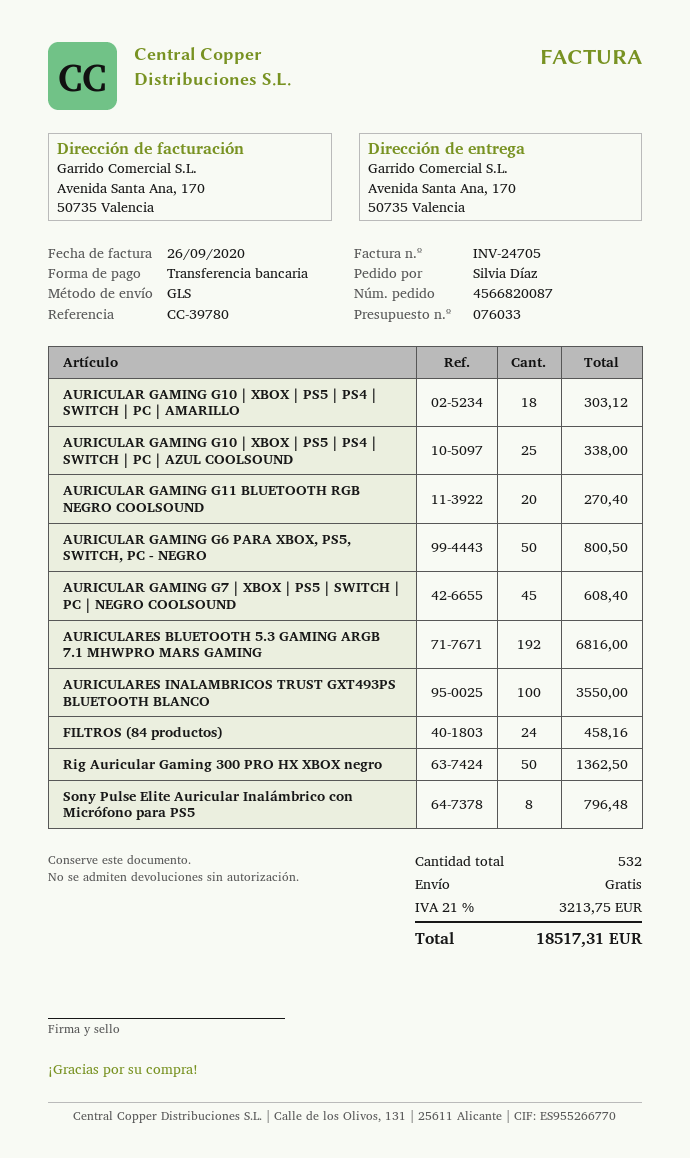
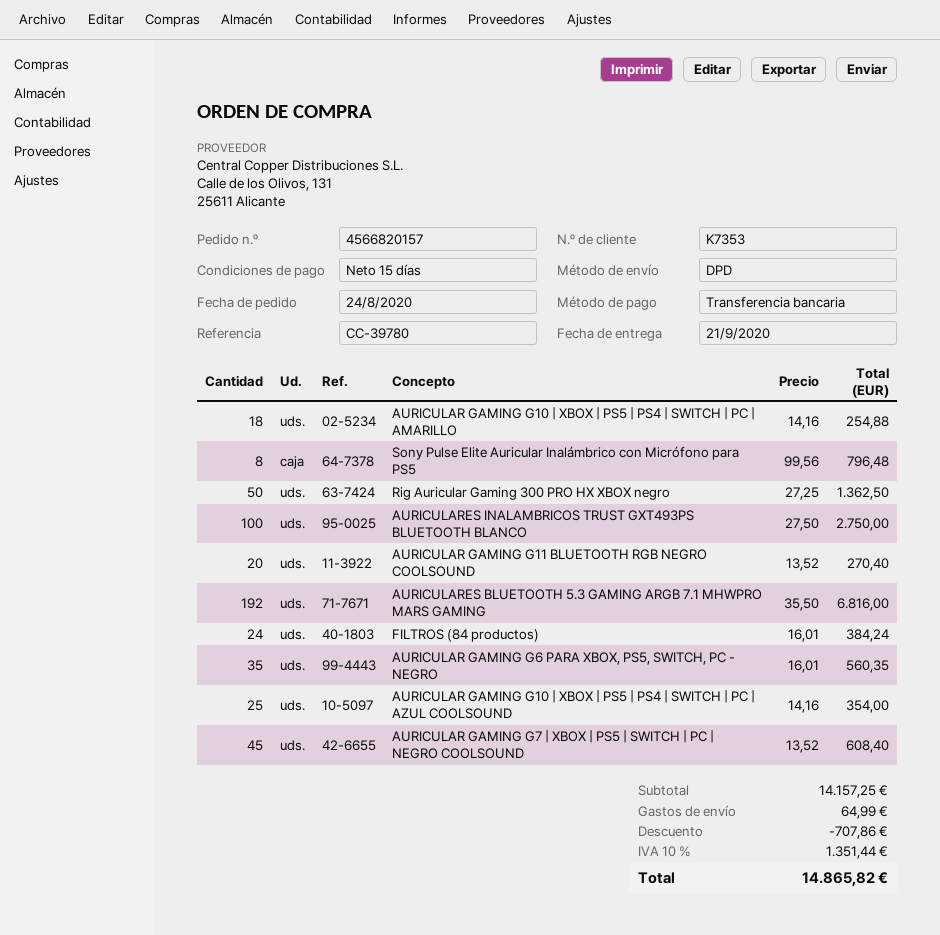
order number: 4566820087 -> 4566820157
shipping method: GLS -> DPD
AURICULAR GAMING G10 | XBOX | PS5 | PS4 | SWITCH | PC | AMARILLO: 18 for 303.12 -> 18 for 254.88
AURICULAR GAMING G10 | XBOX | PS5 | PS4 | SWITCH | PC | AZUL COOLSOUND: 25 for 338.00 -> 25 for 354.00
AURICULAR GAMING G6 PARA XBOX, PS5, SWITCH, PC - NEGRO: 50 for 800.50 -> 35 for 560.35
AURICULARES INALAMBRICOS TRUST GXT493PS BLUETOOTH BLANCO: 100 for 3550.00 -> 100 for 2750.00
FILTROS (84 productos): 24 for 458.16 -> 24 for 384.24
discount: none -> 707.86
shipping: 0.00 -> 64.99
tax: 21% = 3213.75 -> 10% = 1351.44
total: 18517.31 -> 14865.82

